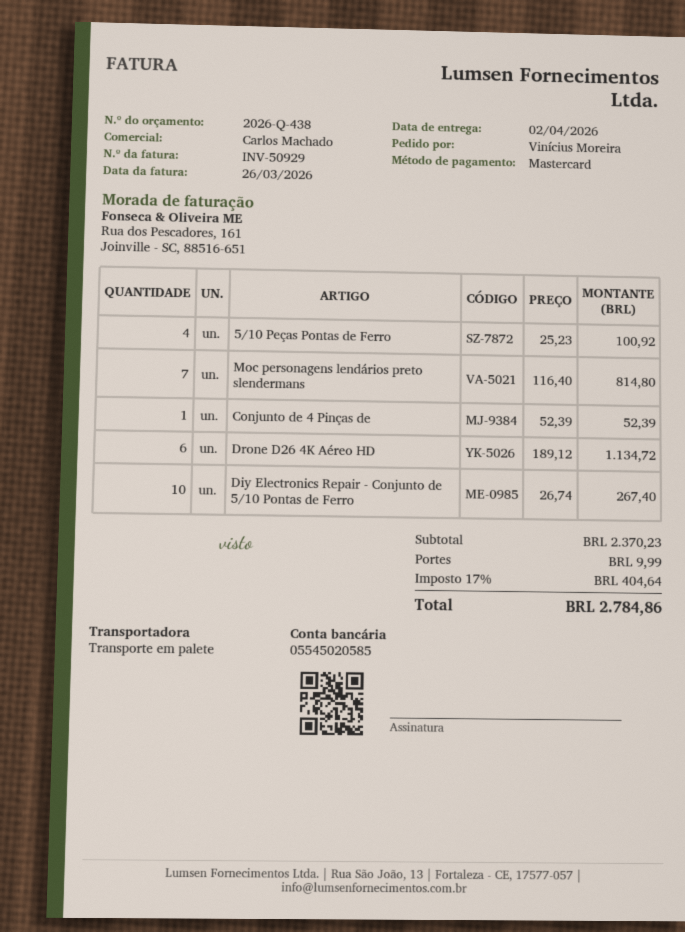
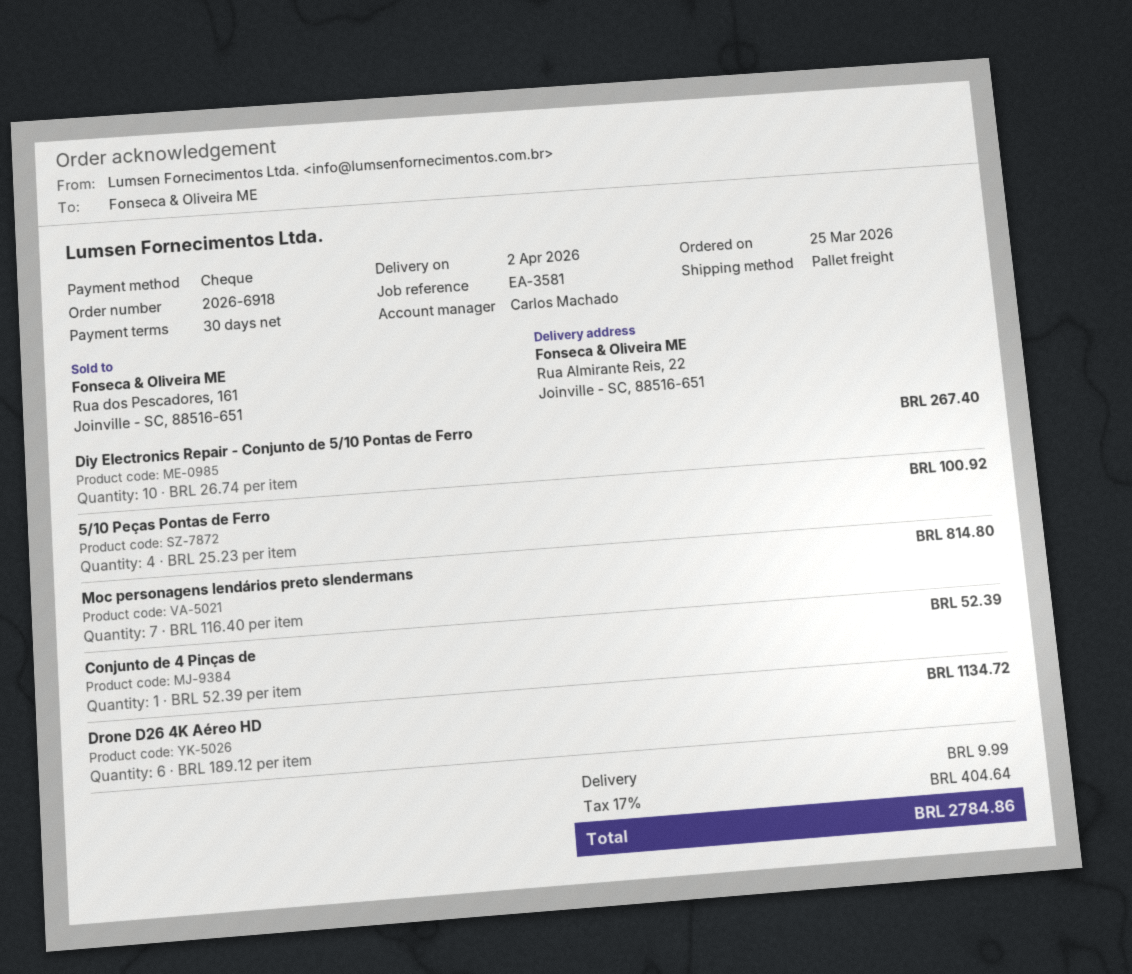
payment method: Mastercard -> cheque

